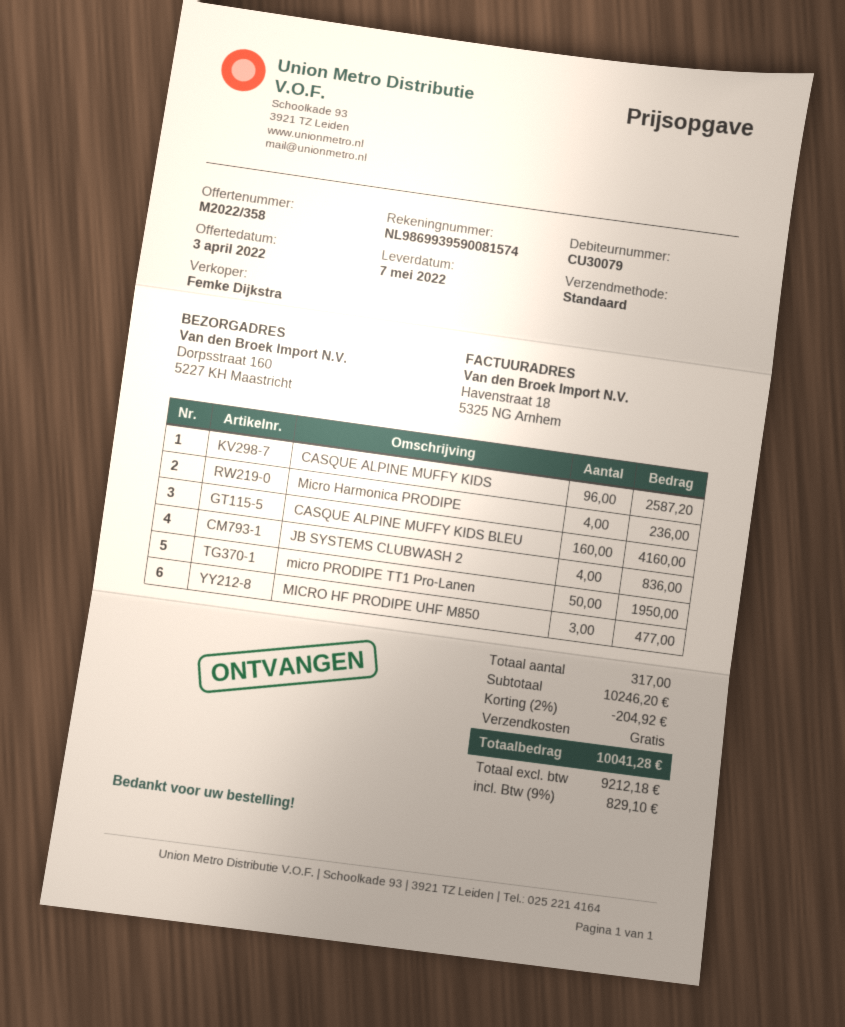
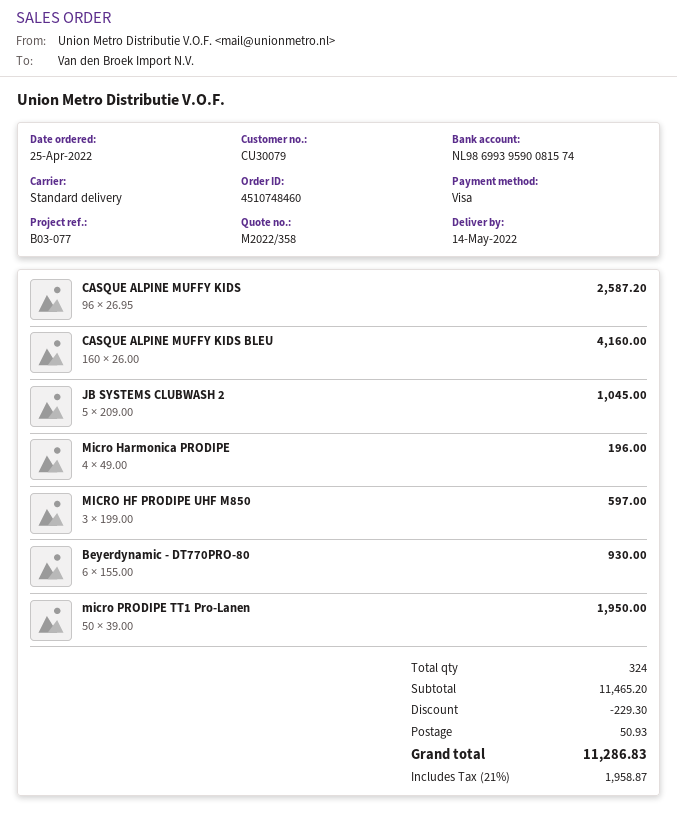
delivery date: 2022-05-07 -> 2022-05-14
Micro Harmonica PRODIPE: 4 for 236.00 -> 4 for 196.00
JB SYSTEMS CLUBWASH 2: 4 for 836.00 -> 5 for 1045.00
MICRO HF PRODIPE UHF M850: 3 for 477.00 -> 3 for 597.00
Beyerdynamic - DT770PRO-80: none -> 6 for 930.00
total quantity: 317 -> 324
subtotal: 10246.20 -> 11465.20
discount: 204.92 -> 229.30
shipping: 0.00 -> 50.93
tax: 9% = 829.10 -> 21% = 1958.87
total: 10041.28 -> 11286.83

